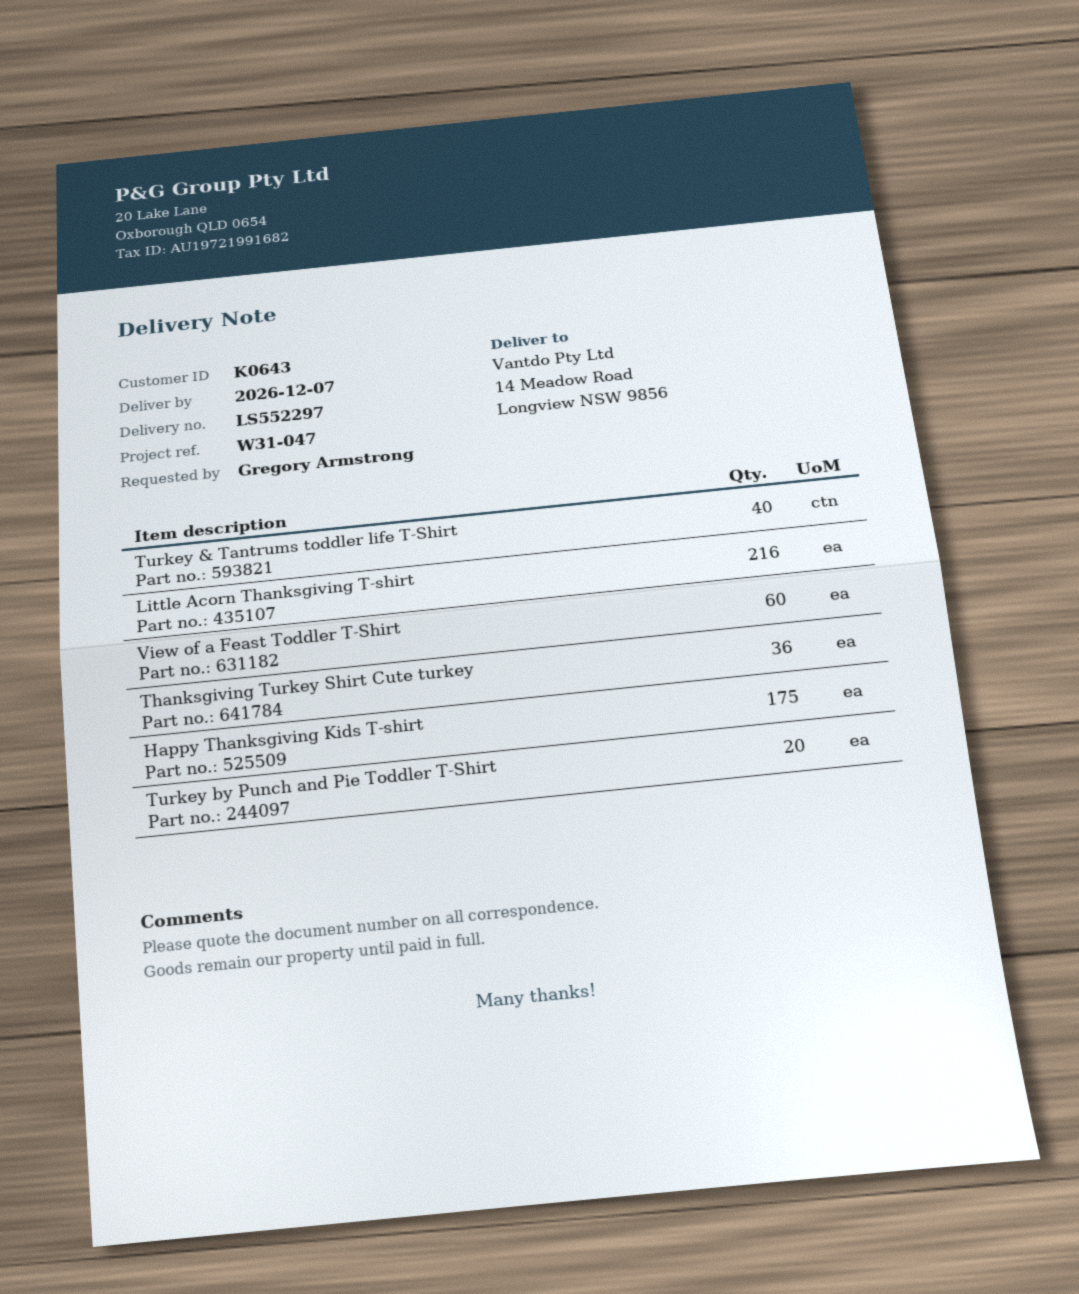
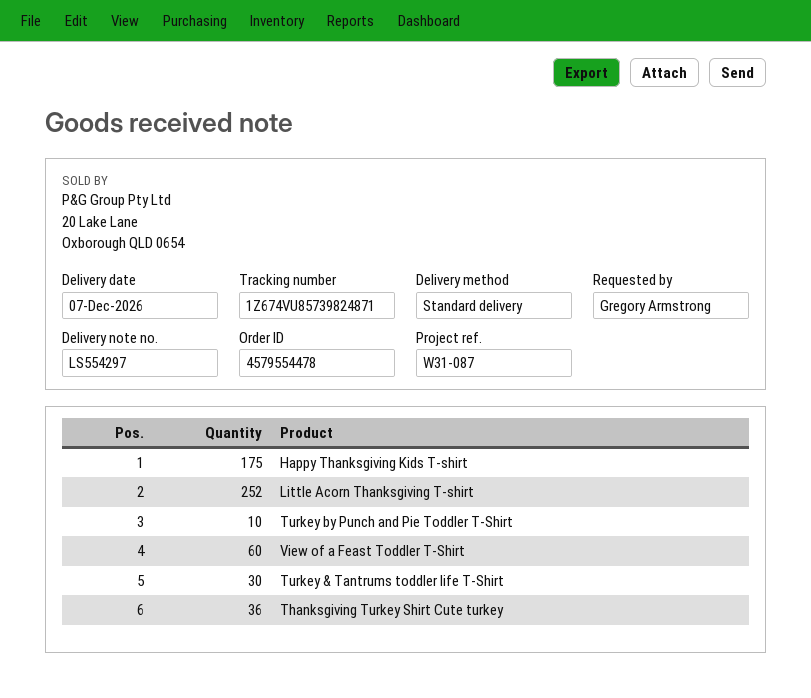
delivery note number: LS552297 -> LS554297
reference: W31-047 -> W31-087
Turkey & Tantrums toddler life T-Shirt: 40 -> 30
Little Acorn Thanksgiving T-shirt: 216 -> 252
Turkey by Punch and Pie Toddler T-Shirt: 20 -> 10

